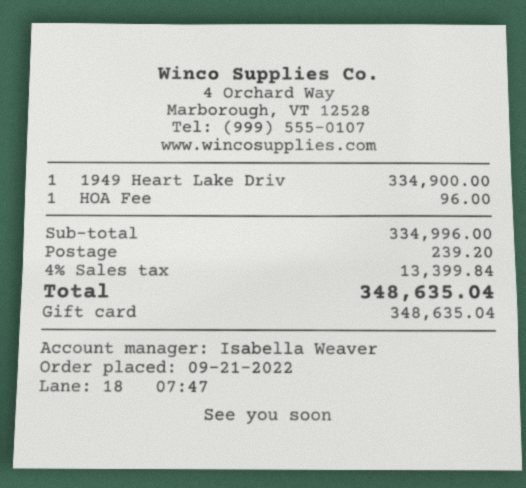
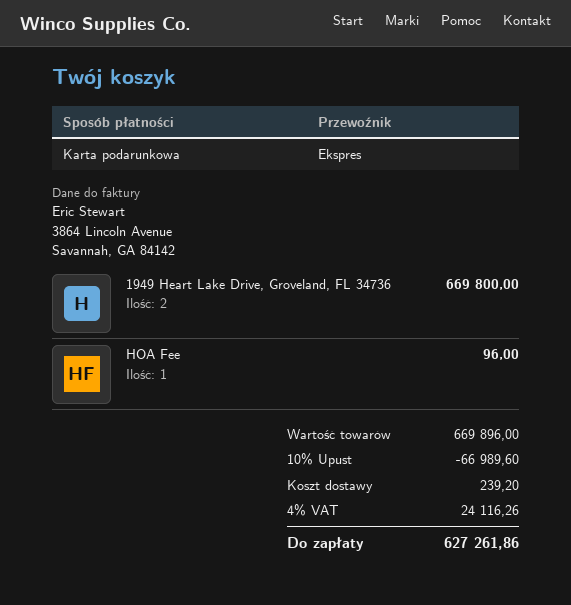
1949 Heart Lake Driv: 1 for 334900.00 -> 2 for 669800.00
subtotal: 334996.00 -> 669896.00
discount: none -> 10% = 66989.60
tax: 4% = 13399.84 -> 4% = 24116.26
total: 348635.04 -> 627261.86

